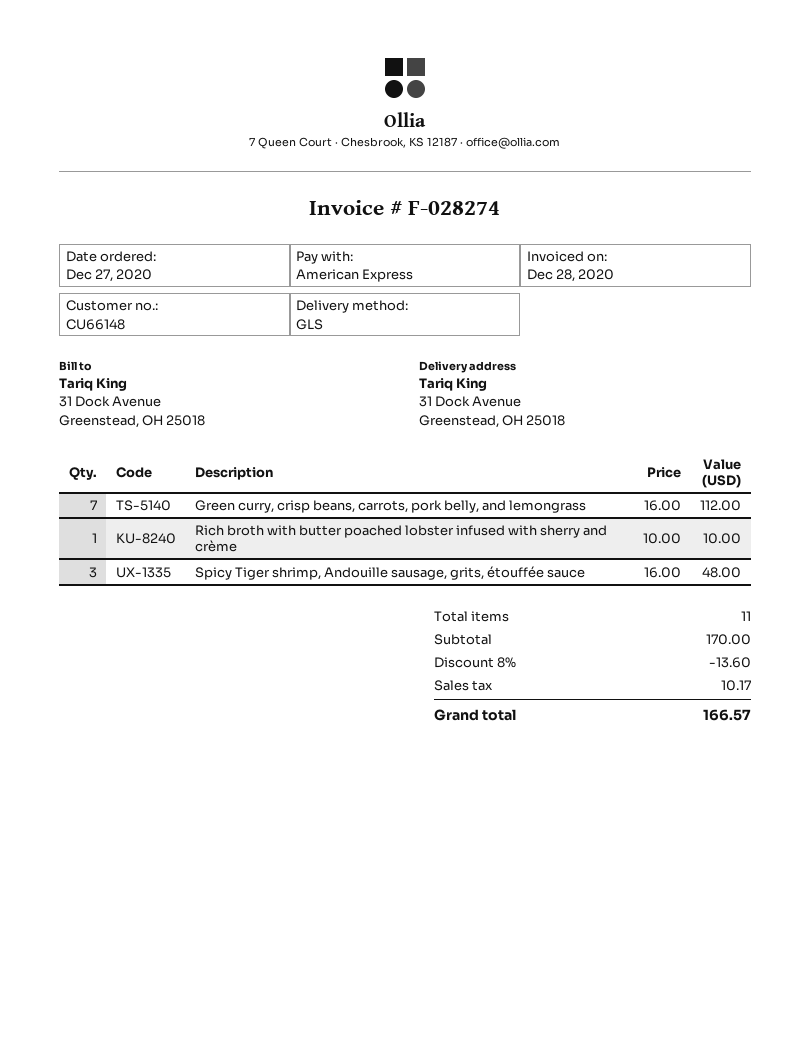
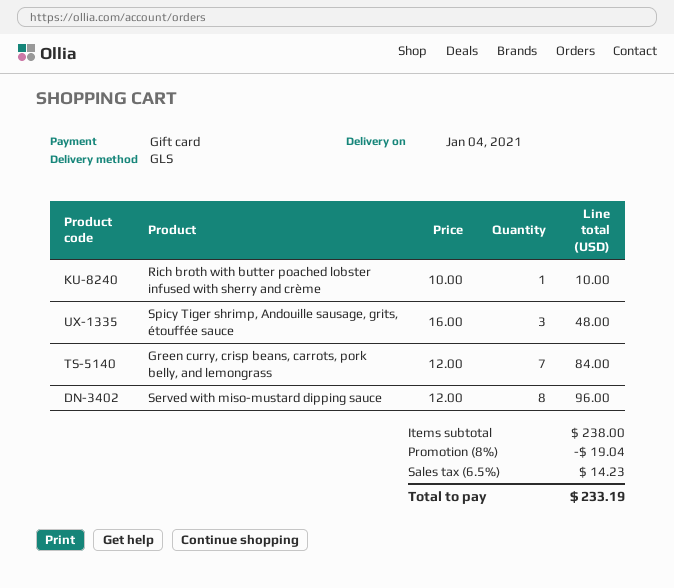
payment method: American Express -> gift card
Green curry, crisp beans, carrots, pork belly, and lemongrass: 7 x 16.00 = 112.00 -> 7 x 12.00 = 84.00
Served with miso-mustard dipping sauce: none -> 8 x 12.00 = 96.00
subtotal: 170.00 -> 238.00
discount: 8% = 13.60 -> 8% = 19.04
tax: 10.17 -> 14.23
total: 166.57 -> 233.19

